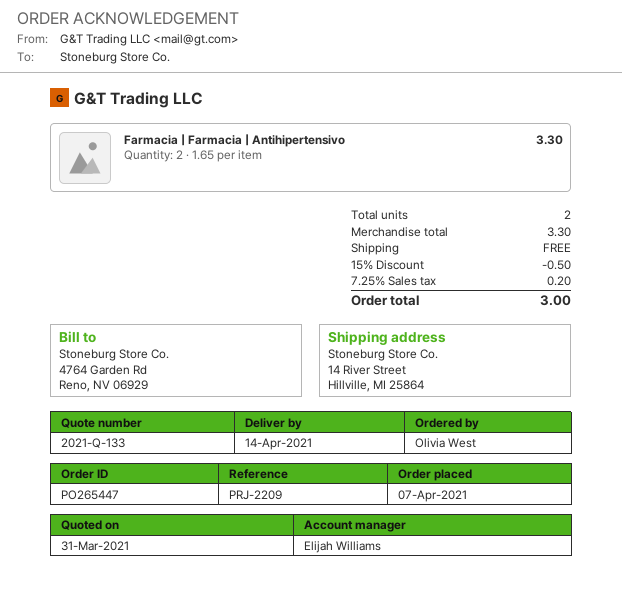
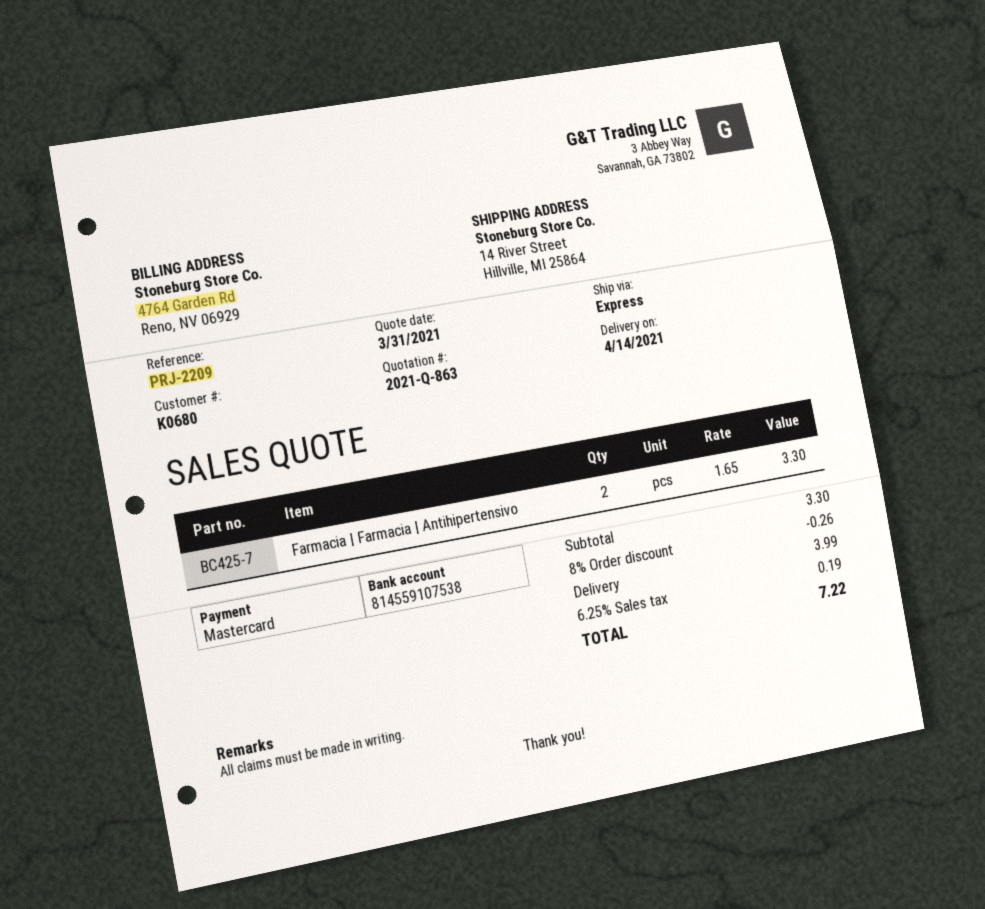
quote number: 2021-Q-133 -> 2021-Q-863
discount: 15% = 0.50 -> 8% = 0.26
shipping: 0.00 -> 3.99
tax: 7.25% = 0.20 -> 6.25% = 0.19
total: 3.00 -> 7.22

